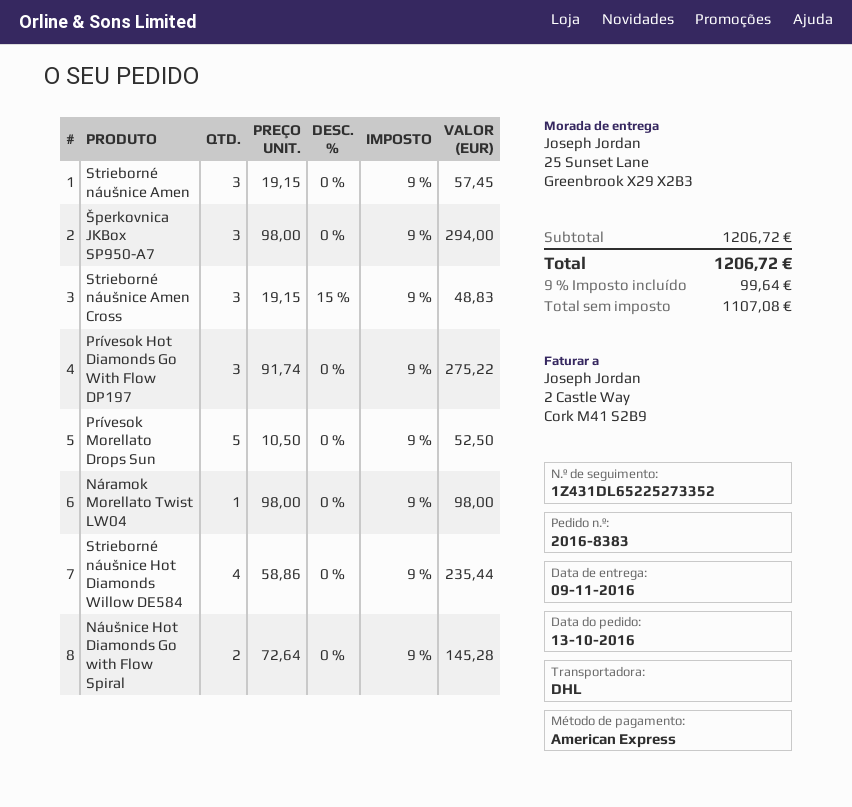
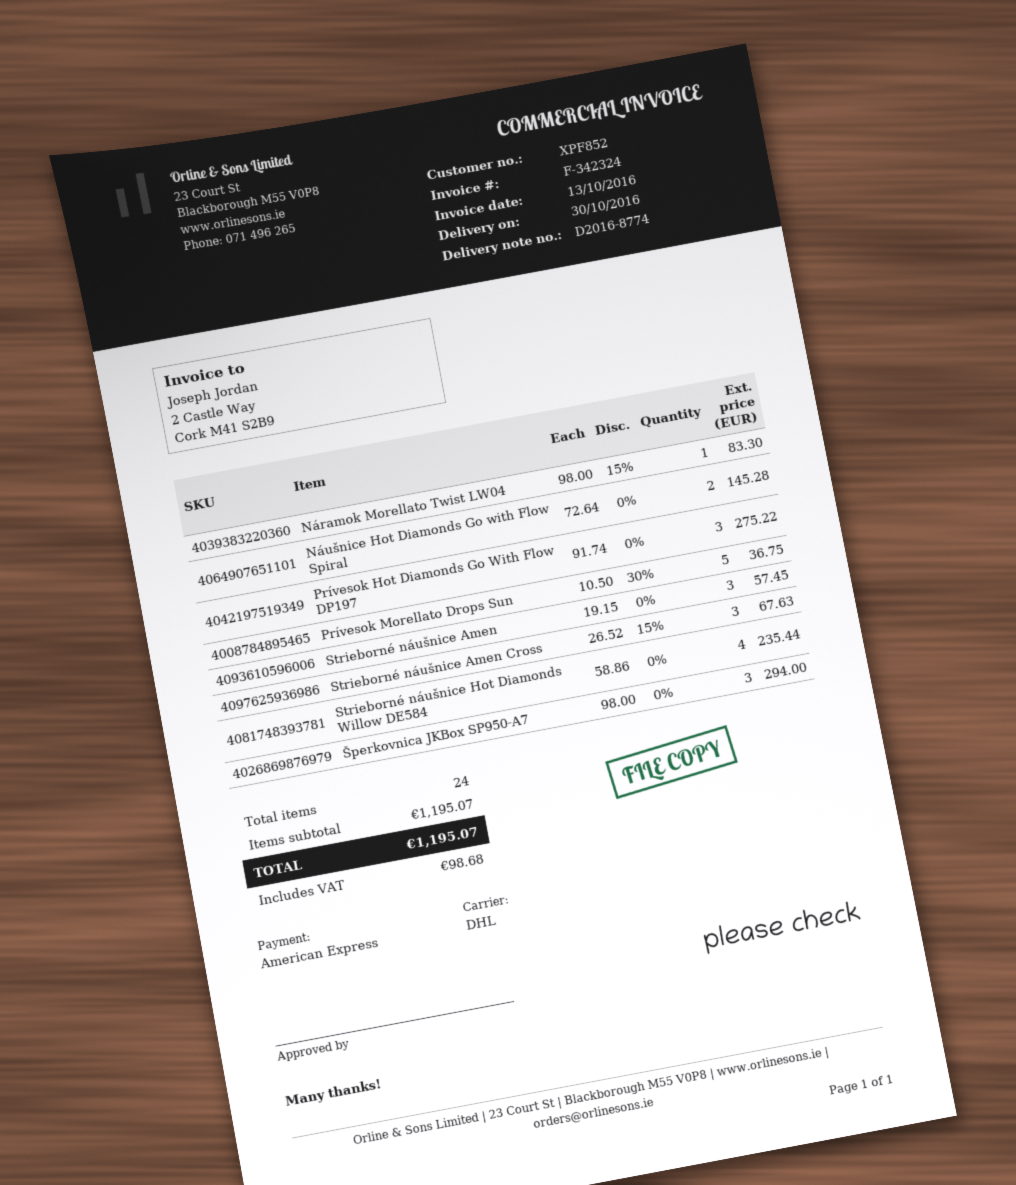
delivery date: 2016-11-09 -> 2016-10-30
Strieborné náušnice Amen Cross: 3 x 19.15 - 15% = 48.83 -> 3 x 26.52 - 15% = 67.63
Prívesok Morellato Drops Sun: 5 x 10.50 = 52.50 -> 5 x 10.50 - 30% = 36.75
Náramok Morellato Twist LW04: 1 x 98.00 = 98.00 -> 1 x 98.00 - 15% = 83.30
subtotal: 1206.72 -> 1195.07
tax: 99.64 -> 98.68
total: 1206.72 -> 1195.07

